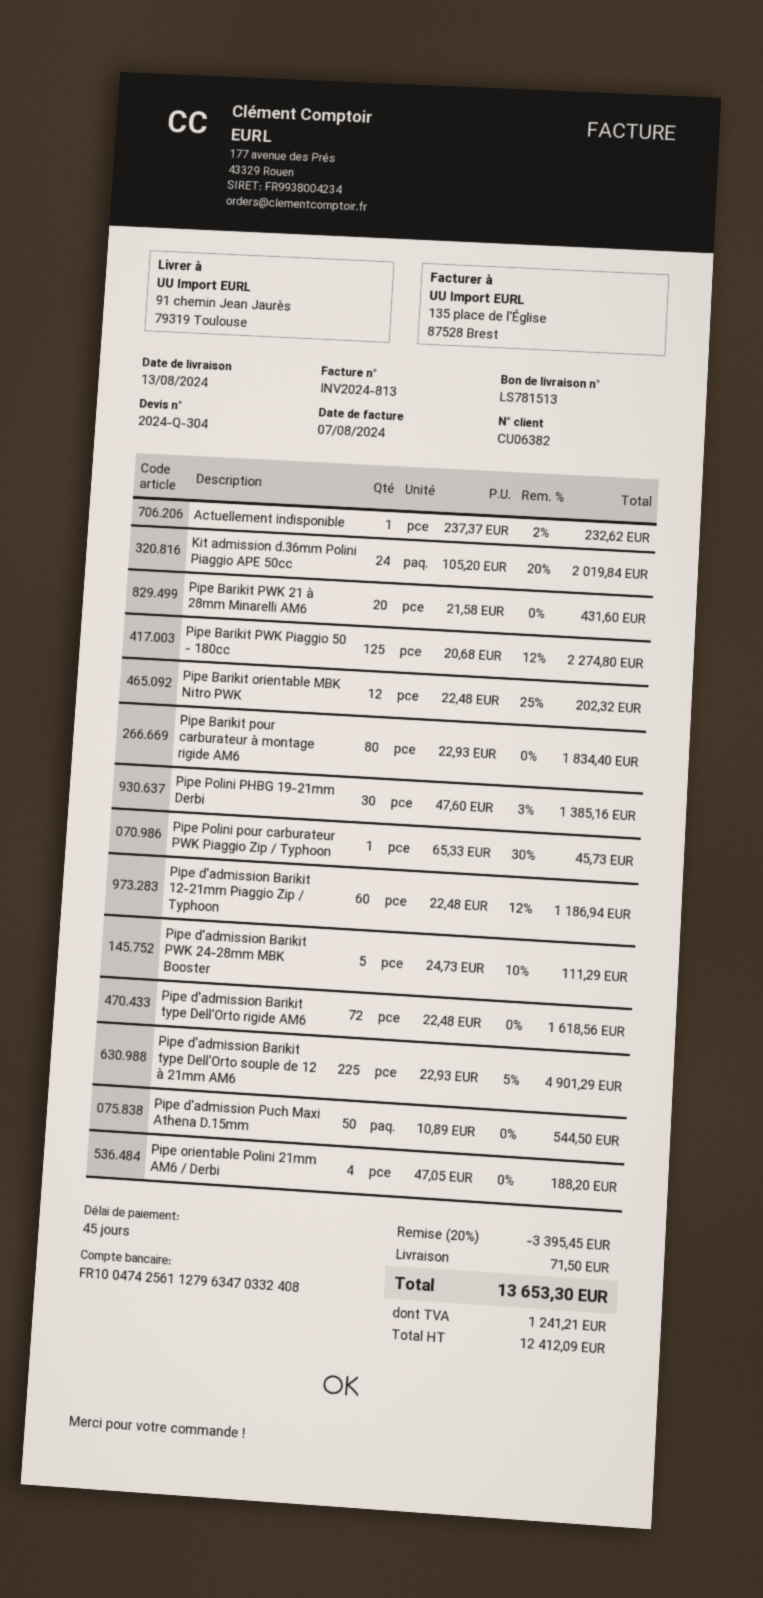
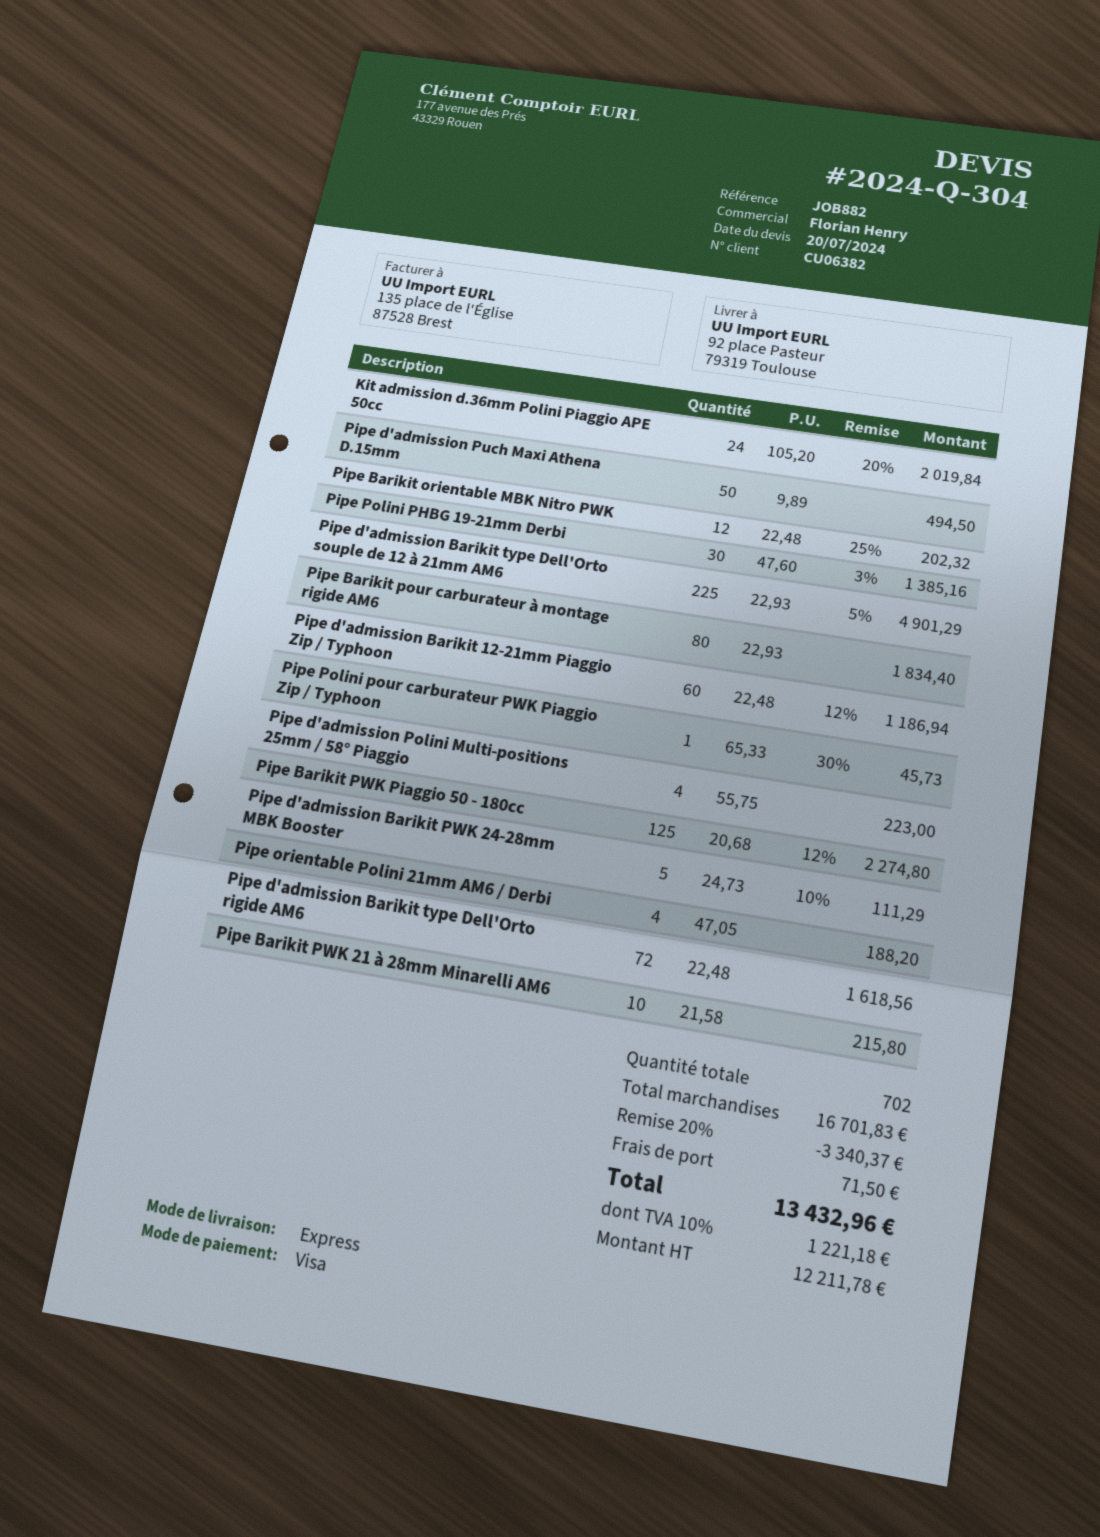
ship to: 91 chemin Jean Jaurès, 79319 Toulouse -> 92 place Pasteur, 79319 Toulouse
Actuellement indisponible: 1 x 237.37 - 2% = 232.62 -> none
Pipe Barikit PWK 21 à 28mm Minarelli AM6: 20 x 21.58 = 431.60 -> 10 x 21.58 = 215.80
Pipe d'admission Puch Maxi Athena D.15mm: 50 x 10.89 = 544.50 -> 50 x 9.89 = 494.50
Pipe d'admission Polini Multi-positions 25mm / 58° Piaggio: none -> 4 x 55.75 = 223.00
discount: 20% = 3395.45 -> 20% = 3340.37
net: 12412.09 -> 12211.78
tax: 1241.21 -> 1221.18
total: 13653.30 -> 13432.96

